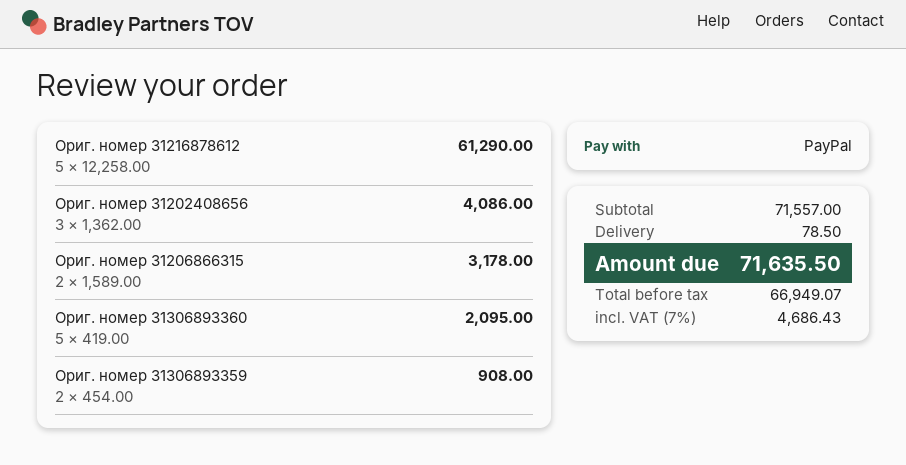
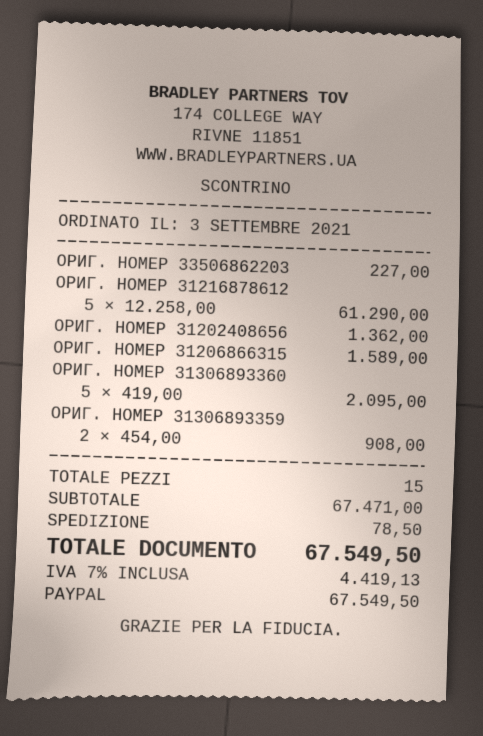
Ориг. номер 31202408656: 3 x 1362.00 = 4086.00 -> 1 x 1362.00 = 1362.00
Ориг. номер 31206866315: 2 x 1589.00 = 3178.00 -> 1 x 1589.00 = 1589.00
ОРИГ. НОМЕР 33506862203: none -> 1 x 227.00 = 227.00
subtotal: 71557.00 -> 67471.00
tax: 7% = 4686.43 -> 7% = 4419.13
total: 71635.50 -> 67549.50

